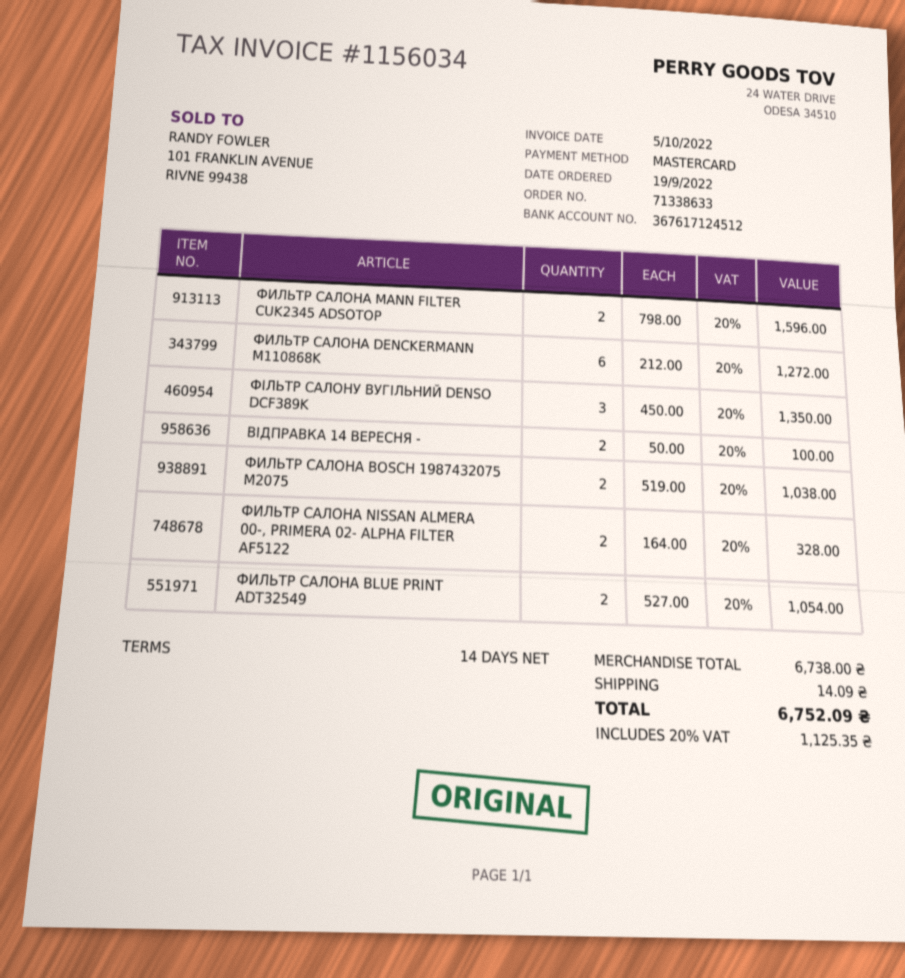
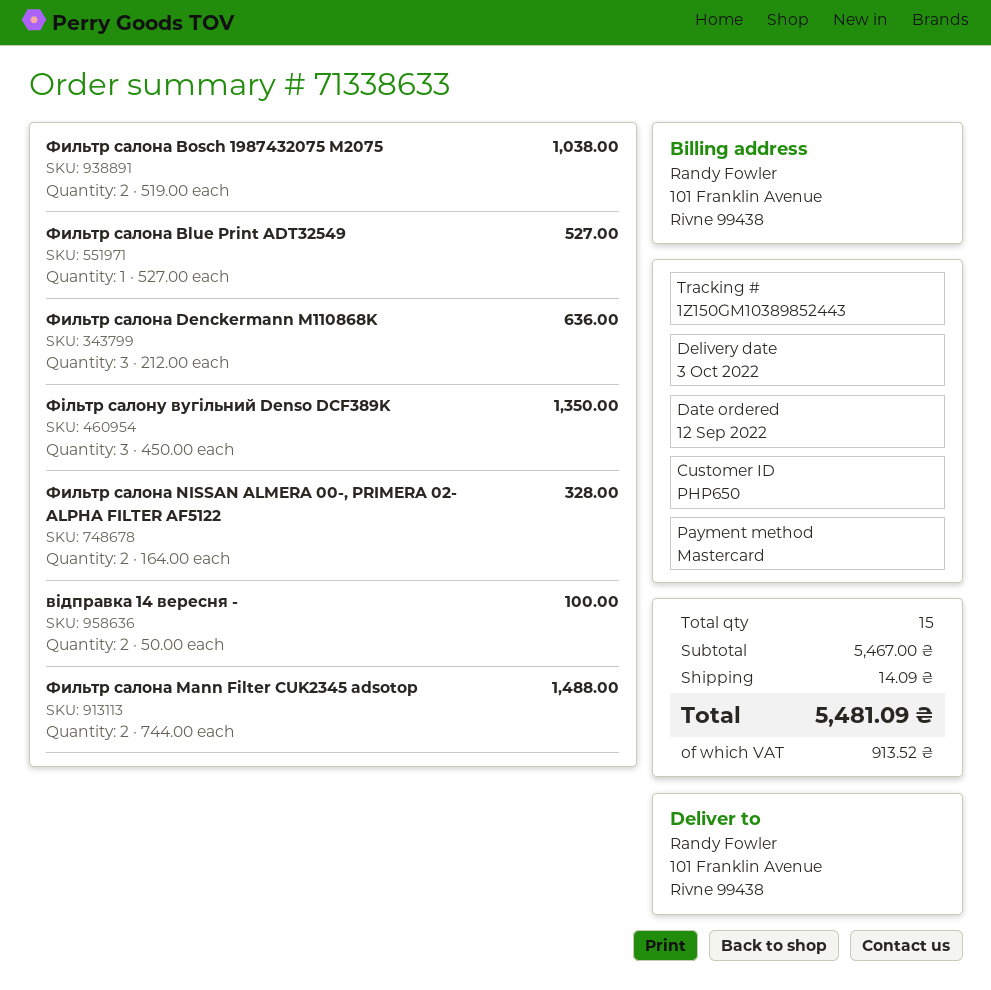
order date: 2022-09-19 -> 2022-09-12
ФИЛЬТР САЛОНА MANN FILTER CUK2345 ADSOTOP: 2 x 798.00 = 1596.00 -> 2 x 744.00 = 1488.00
ФИЛЬТР САЛОНА DENCKERMANN M110868K: 6 x 212.00 = 1272.00 -> 3 x 212.00 = 636.00
ФИЛЬТР САЛОНА BLUE PRINT ADT32549: 2 x 527.00 = 1054.00 -> 1 x 527.00 = 527.00
subtotal: 6738.00 -> 5467.00
tax: 1125.35 -> 913.52
total: 6752.09 -> 5481.09

